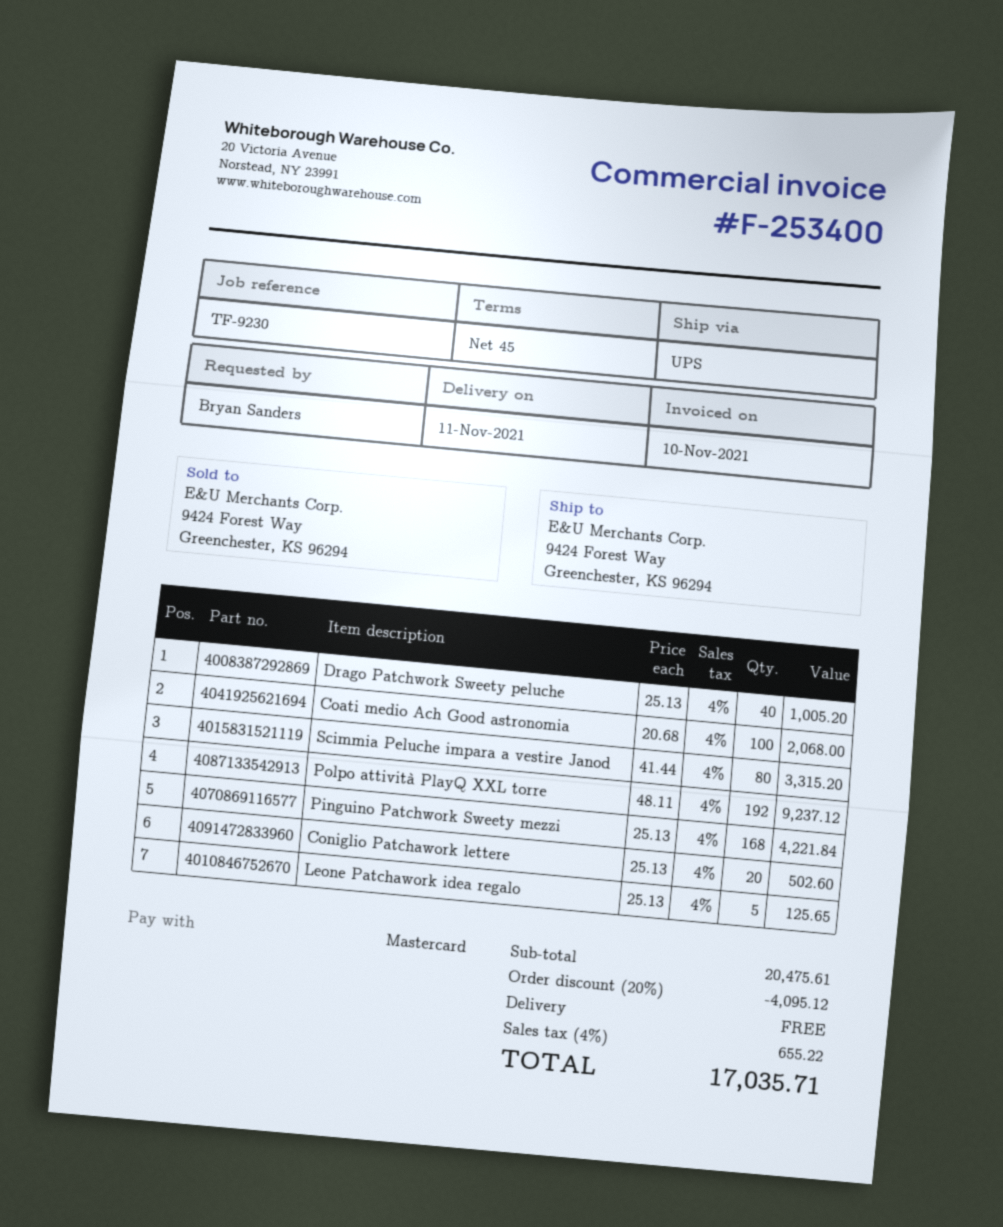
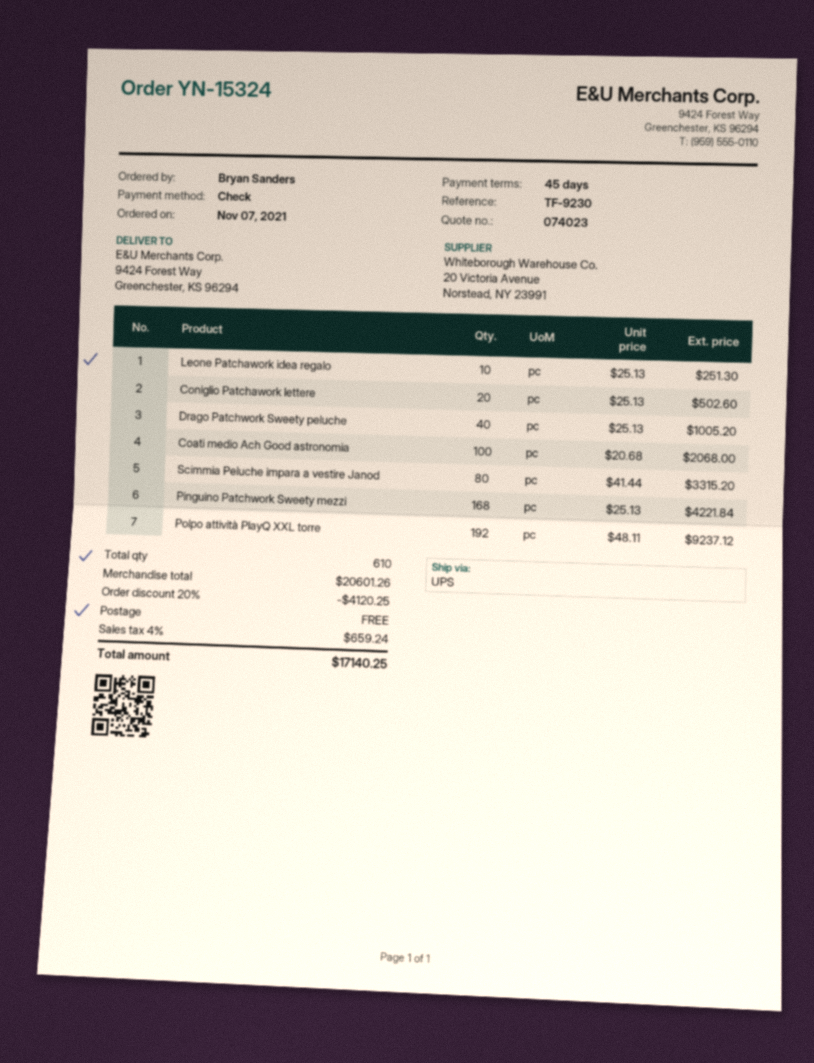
payment method: Mastercard -> cheque
Leone Patchawork idea regalo: 5 x 25.13 = 125.65 -> 10 x 25.13 = 251.30
subtotal: 20475.61 -> 20601.26
discount: 20% = 4095.12 -> 20% = 4120.25
tax: 4% = 655.22 -> 4% = 659.24
total: 17035.71 -> 17140.25

